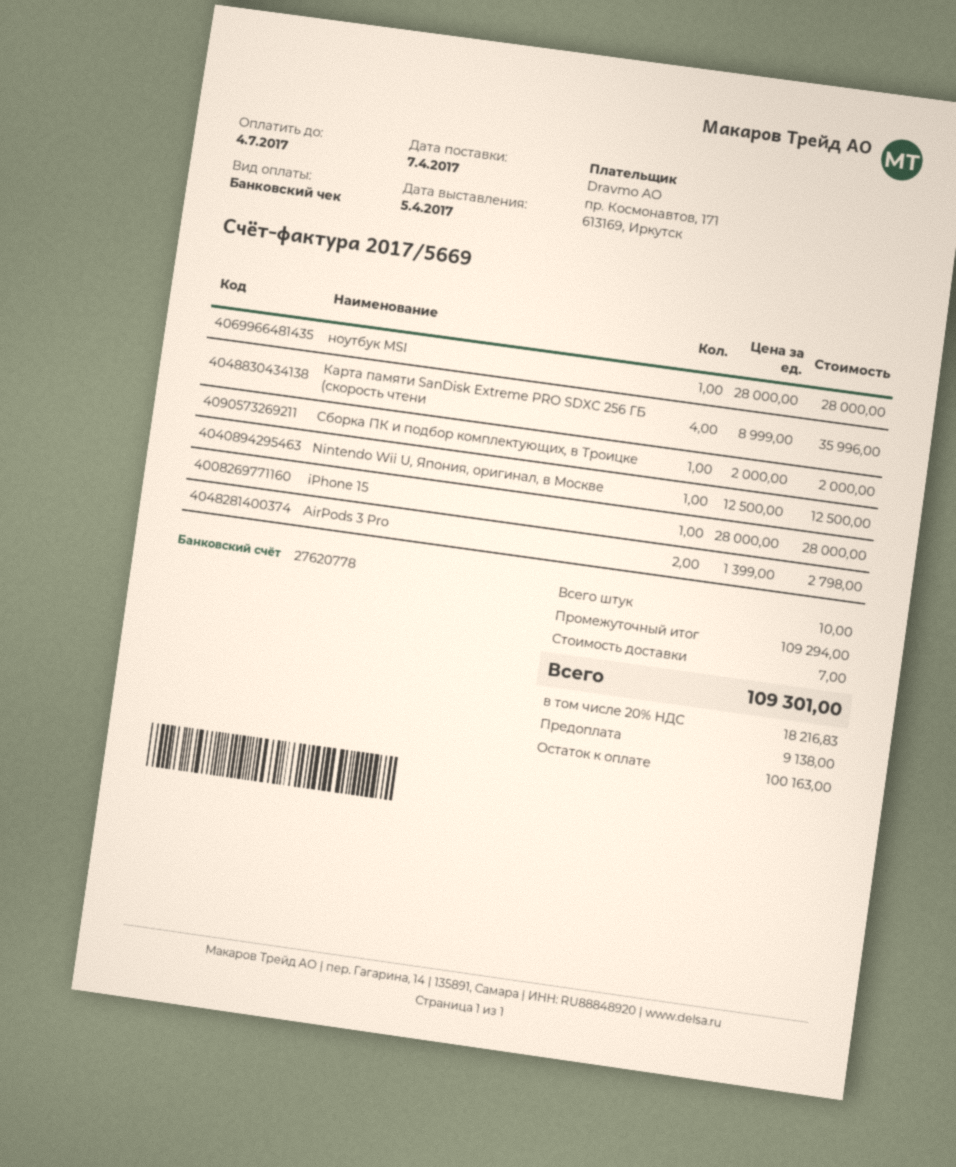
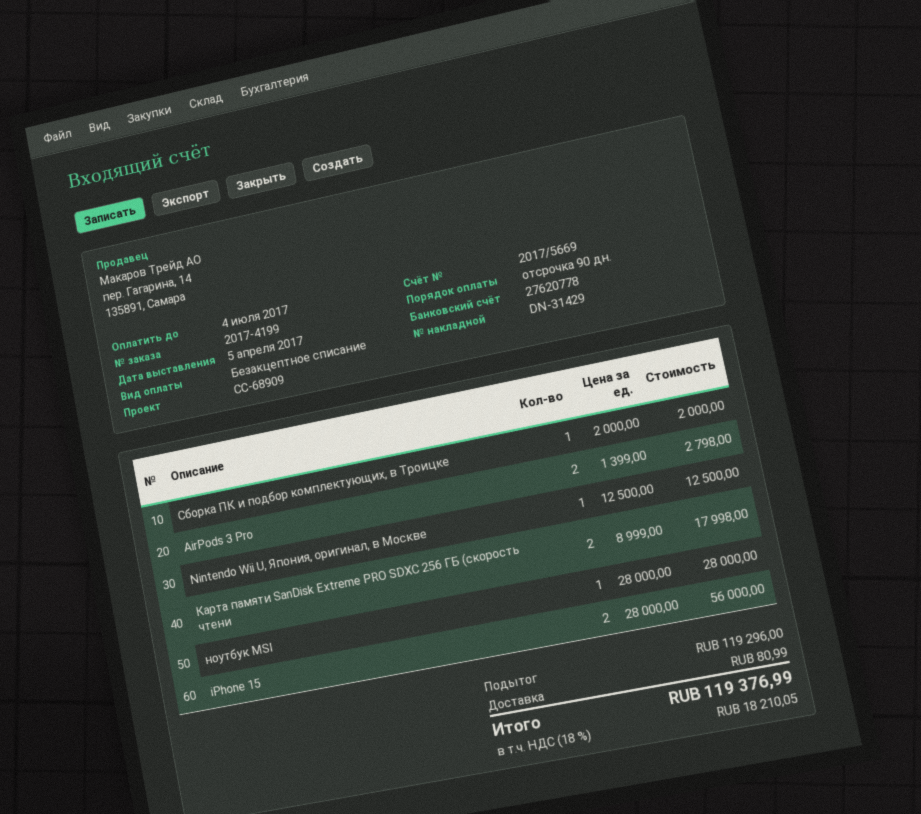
payment method: cheque -> direct debit
Карта памяти SanDisk Extreme PRO SDXC 256 ГБ (скорость чтени: 4 x 8999.00 = 35996.00 -> 2 x 8999.00 = 17998.00
iPhone 15: 1 x 28000.00 = 28000.00 -> 2 x 28000.00 = 56000.00
subtotal: 109294.00 -> 119296.00
shipping: 7.00 -> 80.99
tax: 20% = 18216.83 -> 18% = 18210.05
total: 109301.00 -> 119376.99

